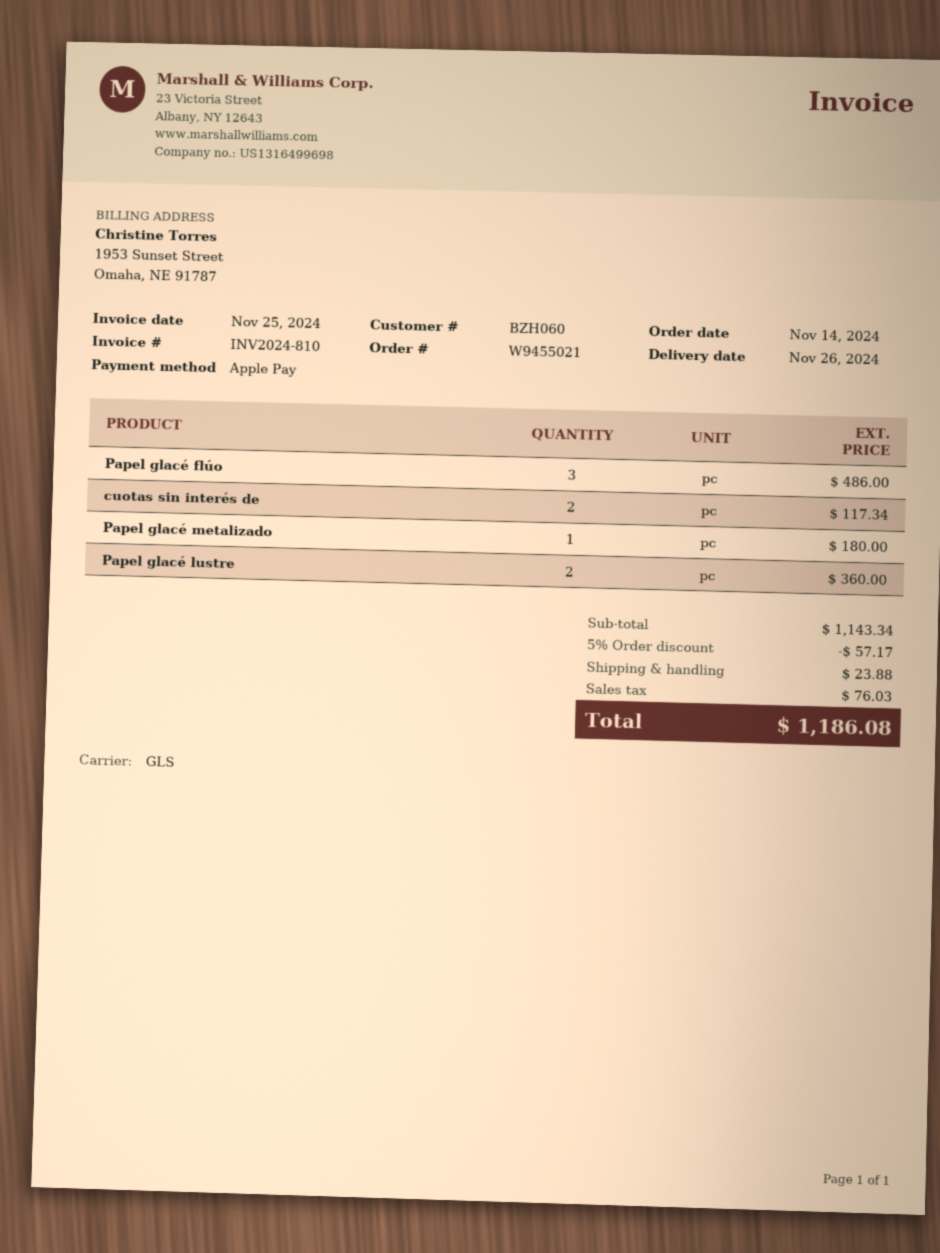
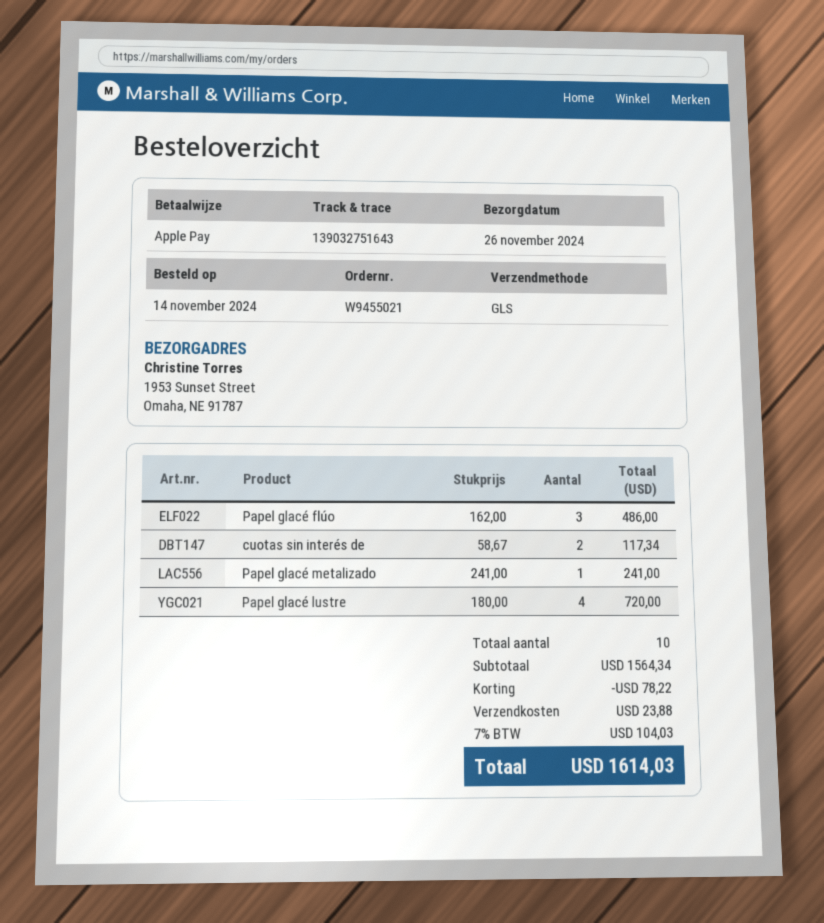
Papel glacé metalizado: 1 for 180.00 -> 1 for 241.00
Papel glacé lustre: 2 for 360.00 -> 4 for 720.00
subtotal: 1143.34 -> 1564.34
discount: 57.17 -> 78.22
tax: 76.03 -> 104.03
total: 1186.08 -> 1614.03

